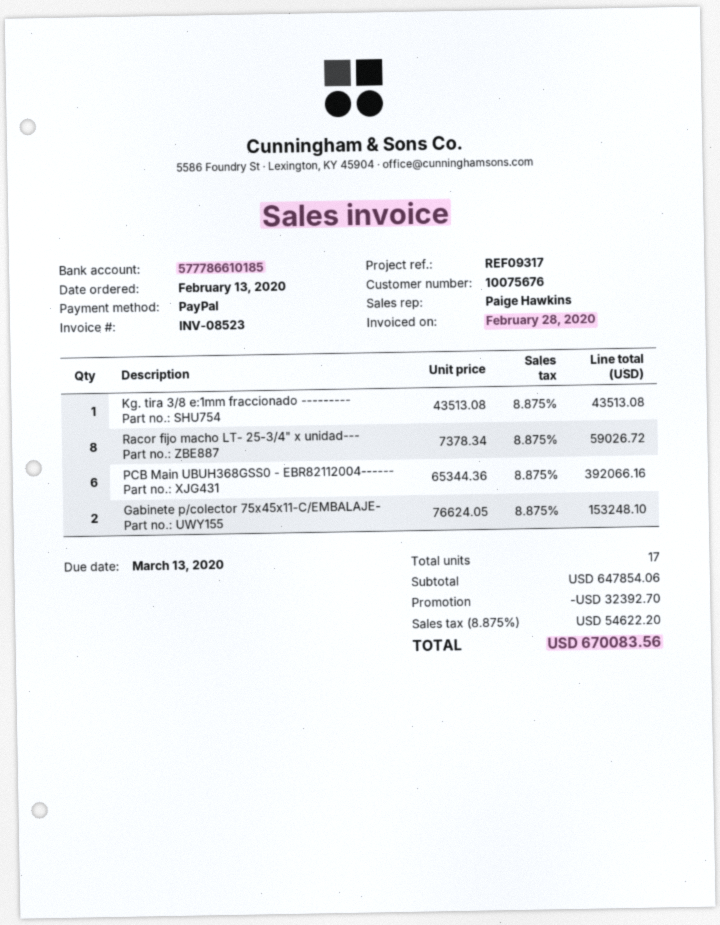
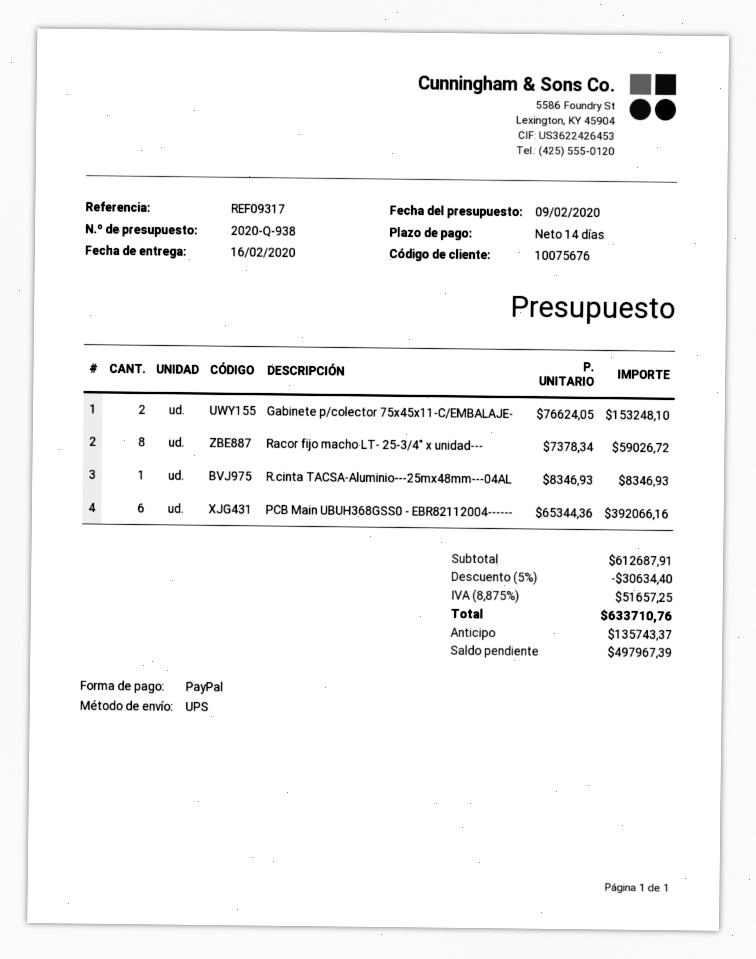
Kg. tira 3/8 e:1mm fraccionado ---------: 1 x 43513.08 = 43513.08 -> none
R.cinta TACSA-Aluminio---25mx48mm---04AL: none -> 1 x 8346.93 = 8346.93
subtotal: 647854.06 -> 612687.91
discount: 32392.70 -> 30634.40
tax: 8.875% = 54622.20 -> 8.875% = 51657.25
total: 670083.56 -> 633710.76

